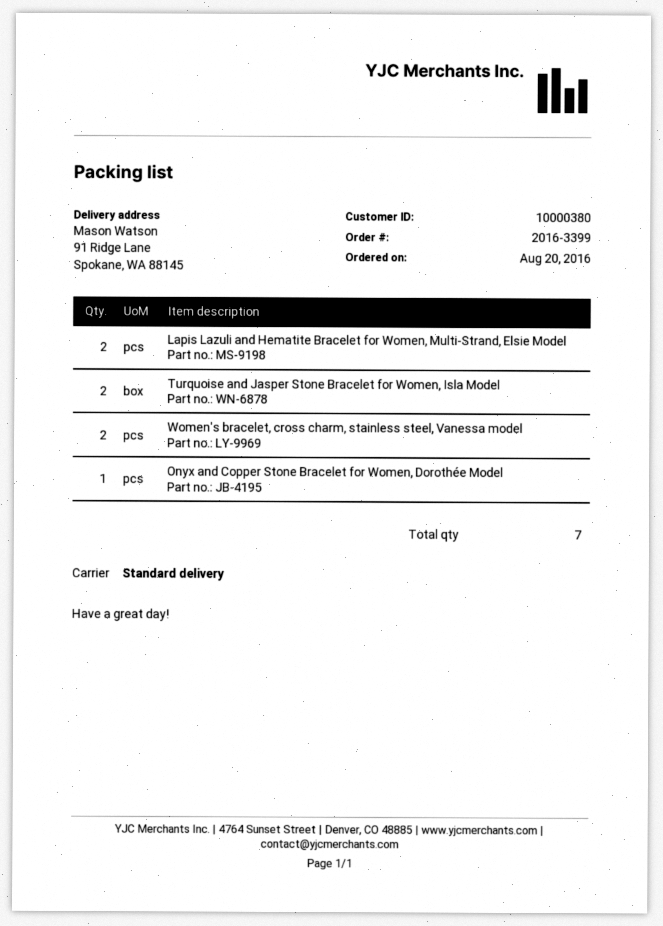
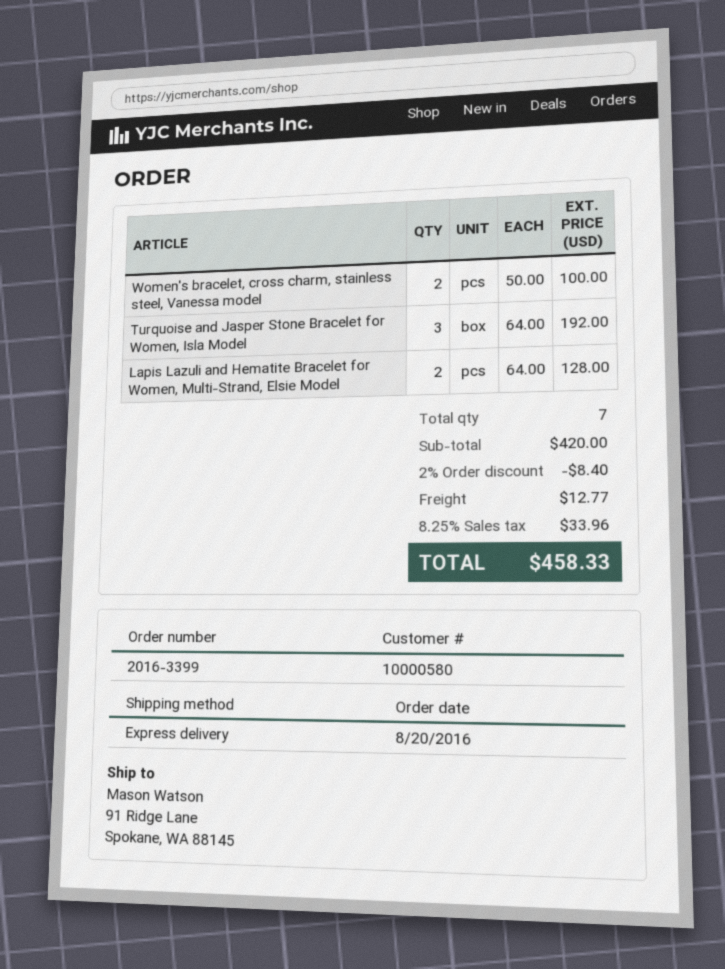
customer number: 10000380 -> 10000580
shipping method: standard -> express
Turquoise and Jasper Stone Bracelet for Women, Isla Model: 2 -> 3
Onyx and Copper Stone Bracelet for Women, Dorothée Model: 1 -> none

